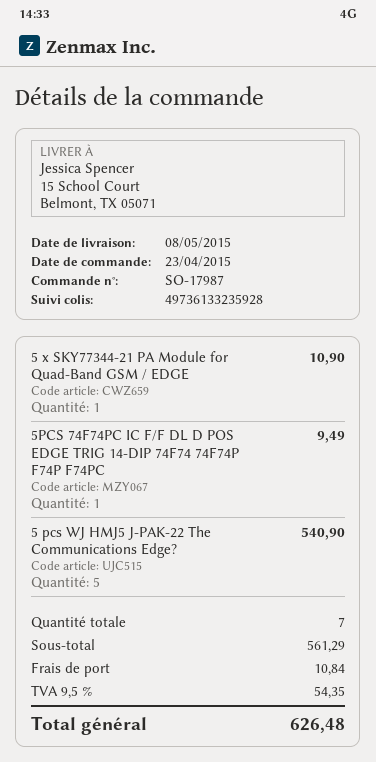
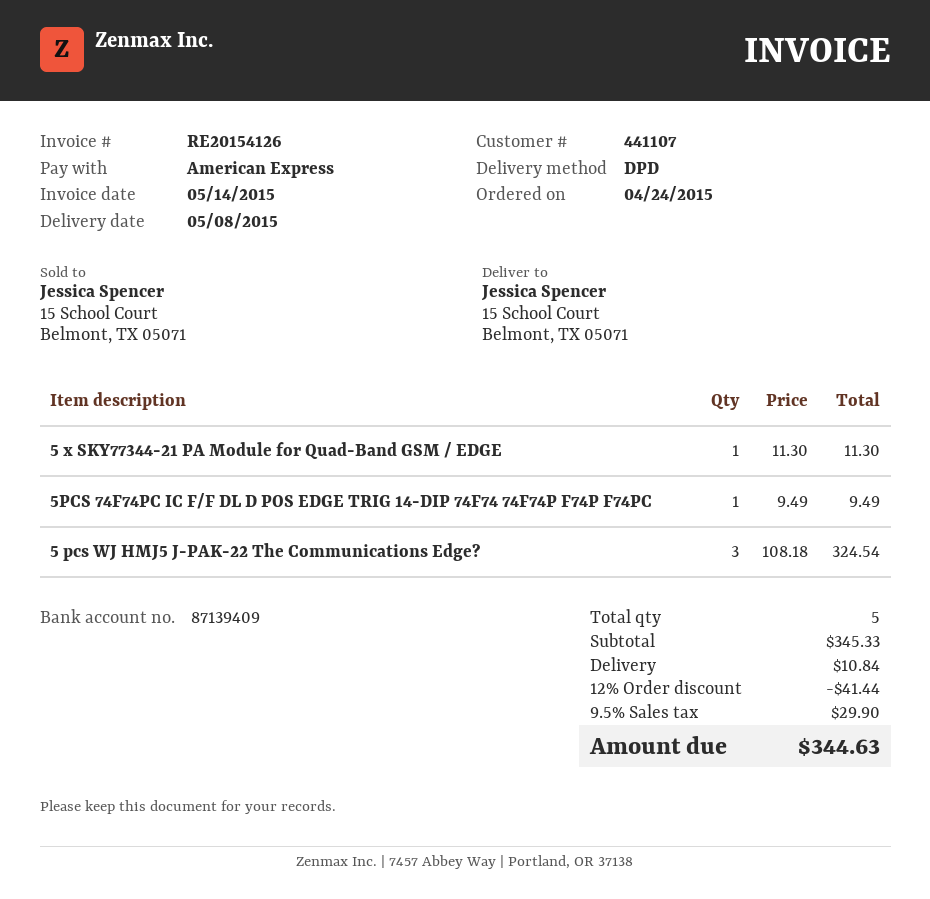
order date: 2015-04-23 -> 2015-04-24
5 x SKY77344-21 PA Module for Quad-Band GSM / EDGE: 1 for 10.90 -> 1 for 11.30
5 pcs WJ HMJ5 J-PAK-22 The Communications Edge?: 5 for 540.90 -> 3 for 324.54
total quantity: 7 -> 5
subtotal: 561.29 -> 345.33
discount: none -> 12% = 41.44
tax: 9.5% = 54.35 -> 9.5% = 29.90
total: 626.48 -> 344.63

